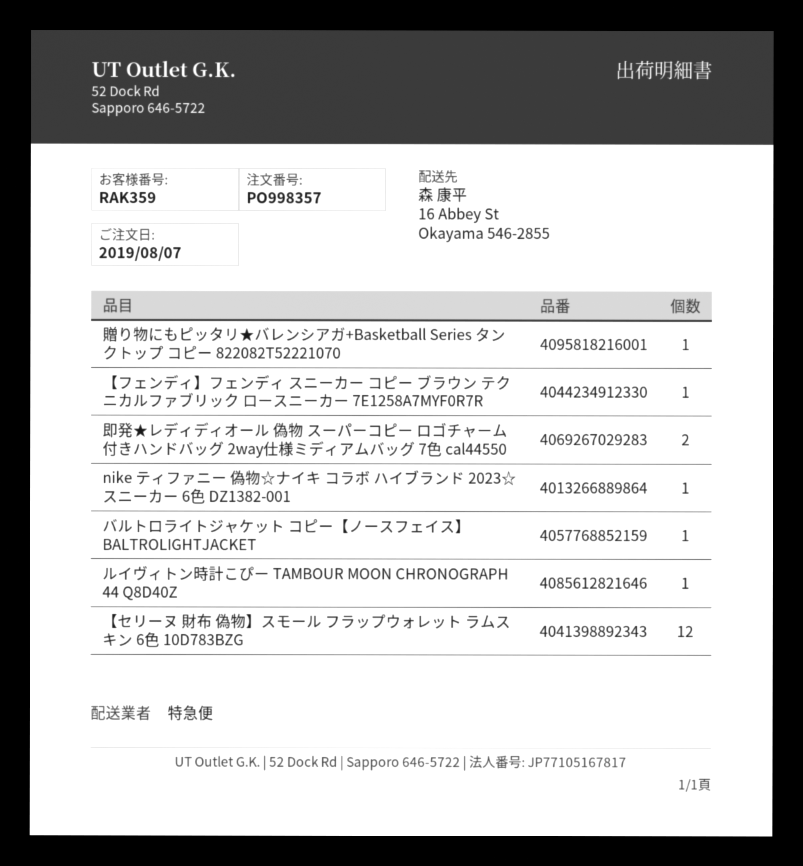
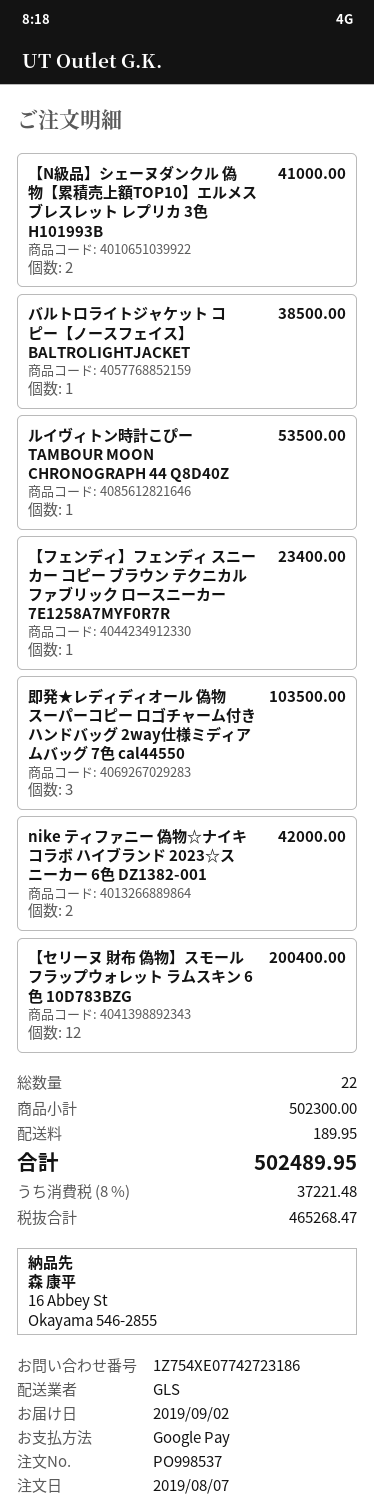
order number: PO998357 -> PO998537
shipping method: express -> GLS
贈り物にもピッタリ★バレンシアガ+Basketball Series タンクトップ コピー 822082T52221070: 1 -> none
即発★レディディオール 偽物 スーパーコピー ロゴチャーム付きハンドバッグ 2way仕様ミディアムバッグ 7色 cal44550: 2 -> 3
nike ティファニー 偽物☆ナイキ コラボ ハイブランド 2023☆スニーカー 6色 DZ1382-001: 1 -> 2
【N級品】シェーヌダンクル 偽物【累積売上額TOP10】エルメス ブレスレット レプリカ 3色 H101993B: none -> 2

